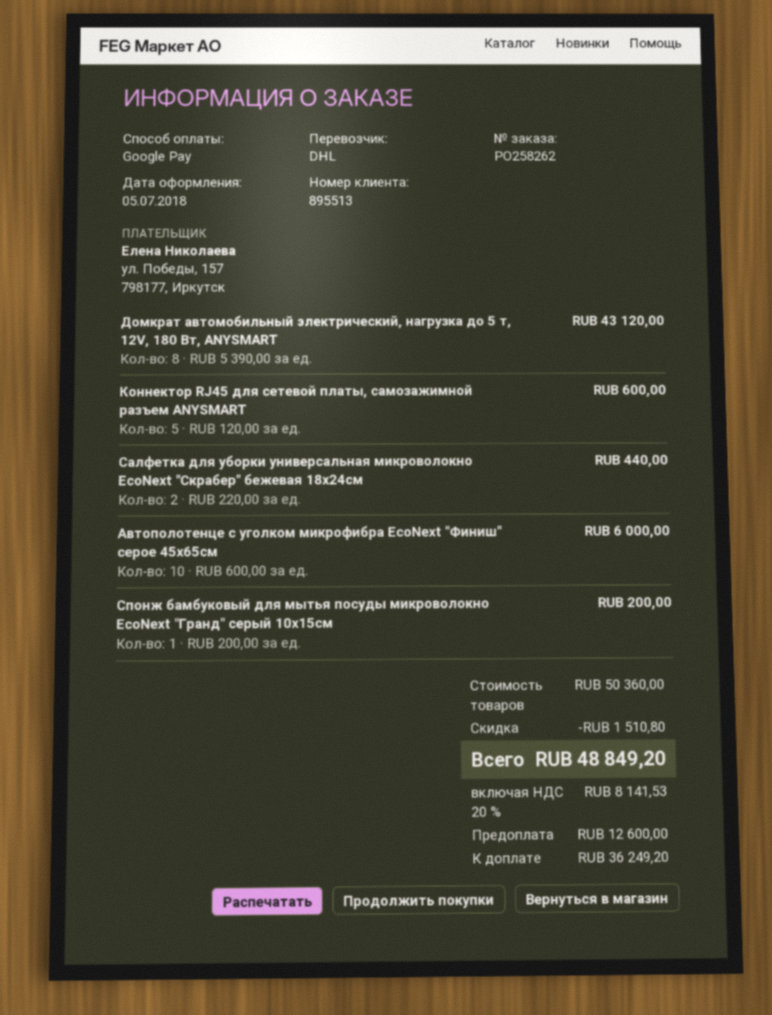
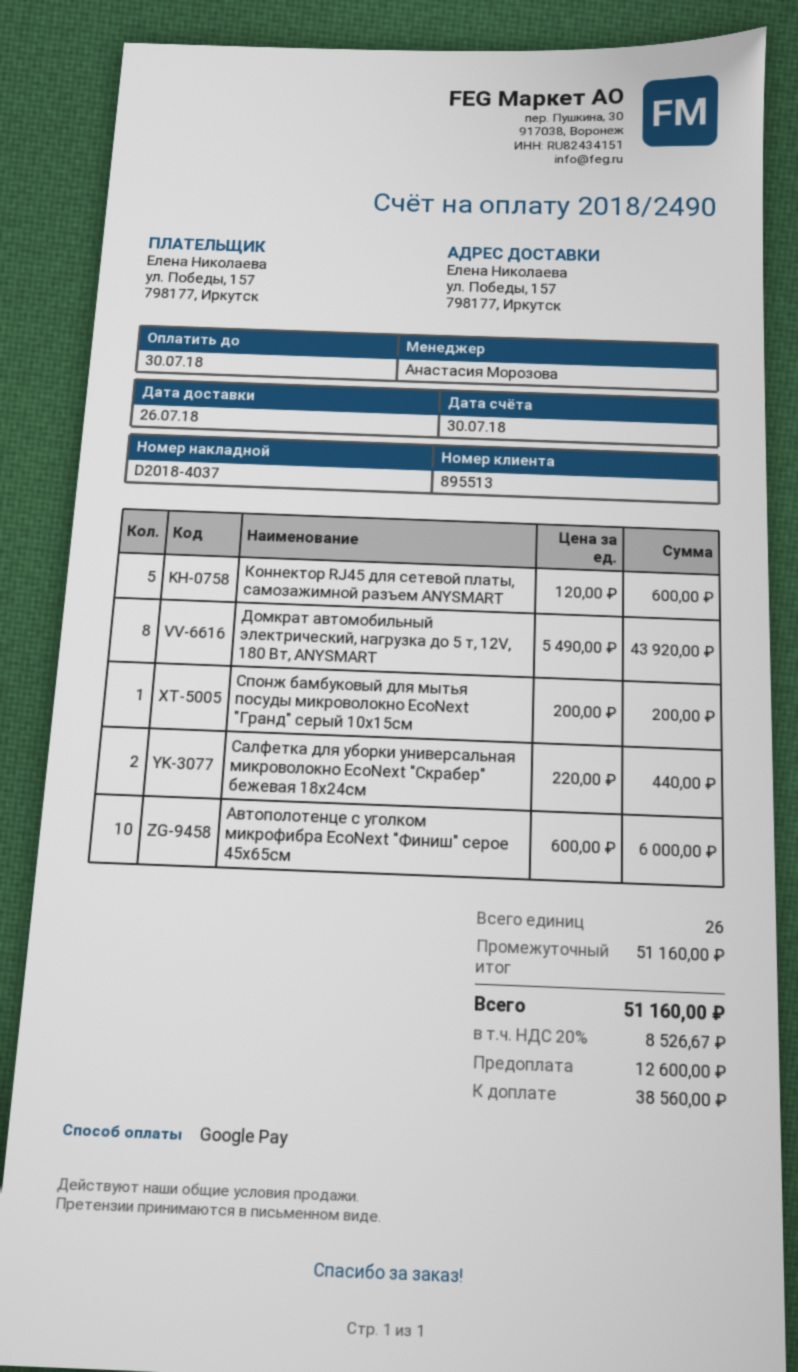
Домкрат автомобильный электрический, нагрузка до 5 т, 12V, 180 Вт, ANYSMART: 8 x 5390.00 = 43120.00 -> 8 x 5490.00 = 43920.00
subtotal: 50360.00 -> 51160.00
discount: 1510.80 -> none
tax: 20% = 8141.53 -> 20% = 8526.67
total: 48849.20 -> 51160.00
balance: 36249.20 -> 38560.00

